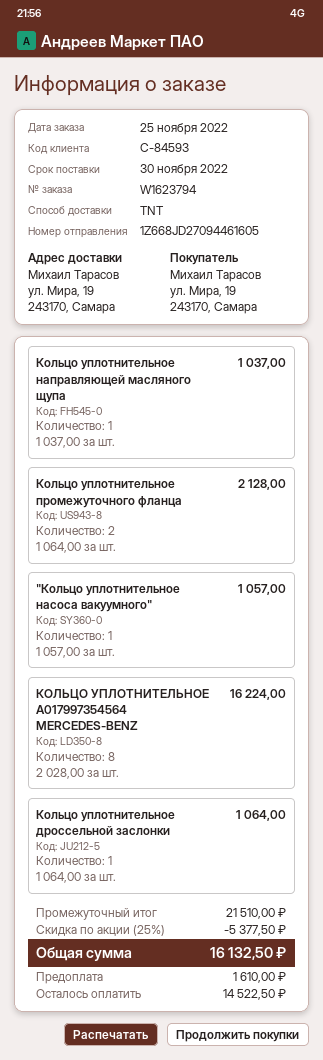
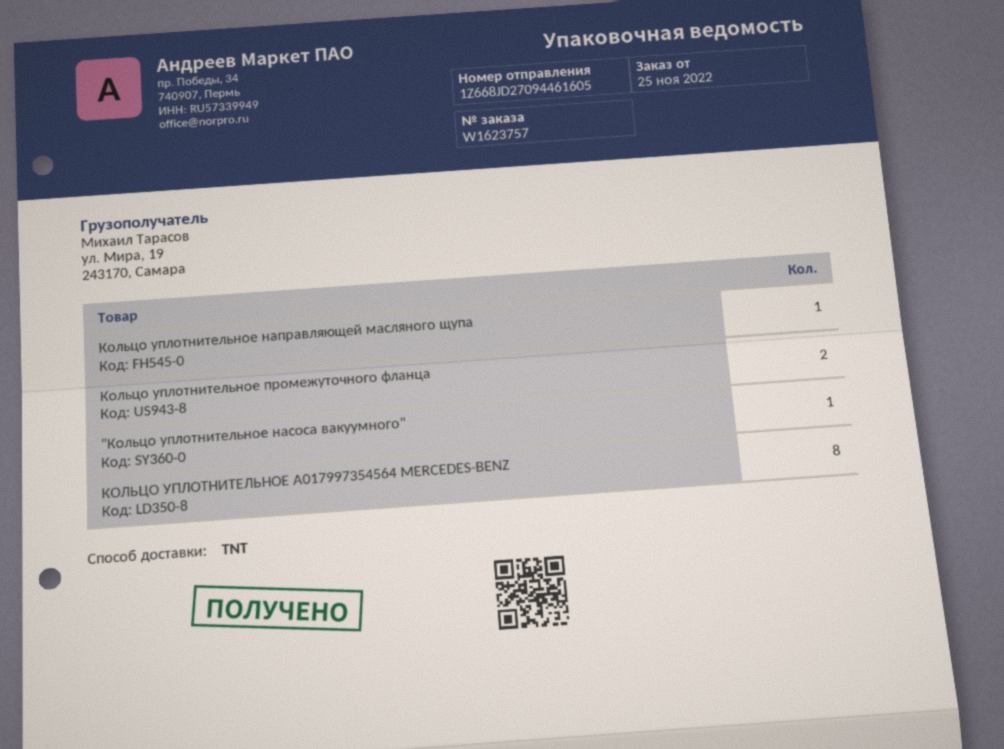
order number: W1623794 -> W1623757
Кольцо уплотнительное дроссельной заслонки: 1 -> none

